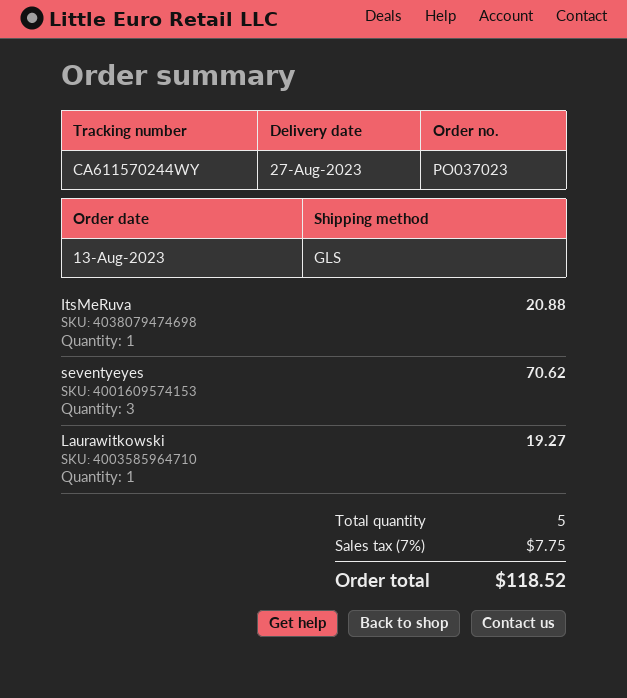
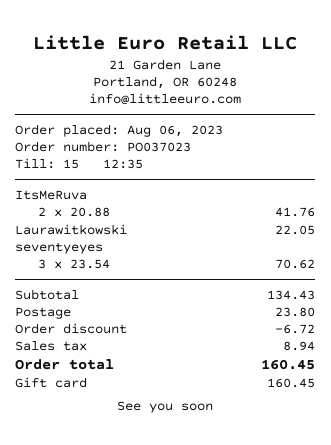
order date: 2023-08-13 -> 2023-08-06
ItsMeRuva: 1 for 20.88 -> 2 for 41.76
Laurawitkowski: 1 for 19.27 -> 1 for 22.05
discount: none -> 6.72
shipping: none -> 23.80
tax: 7.75 -> 8.94
total: 118.52 -> 160.45

